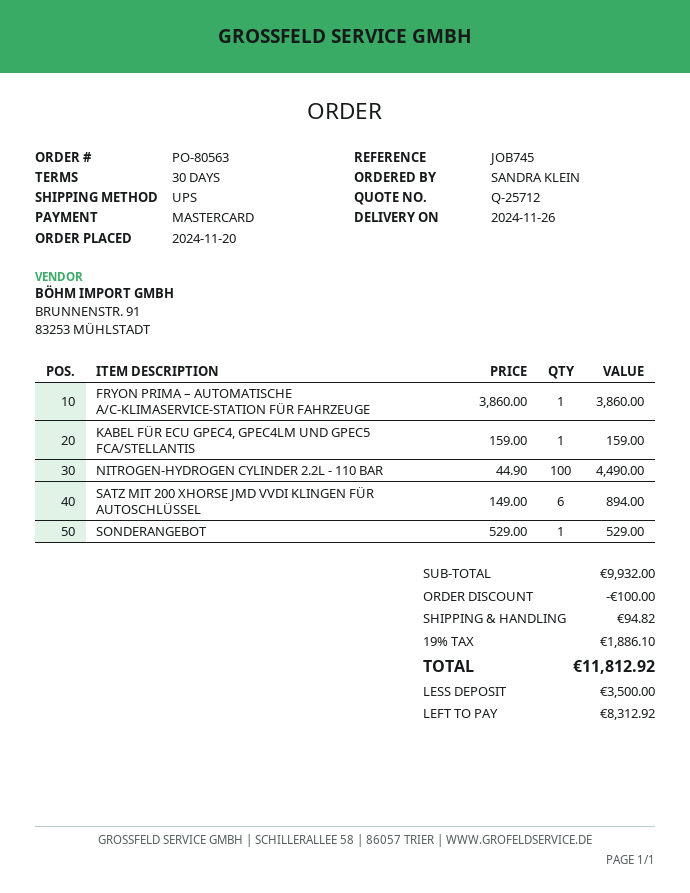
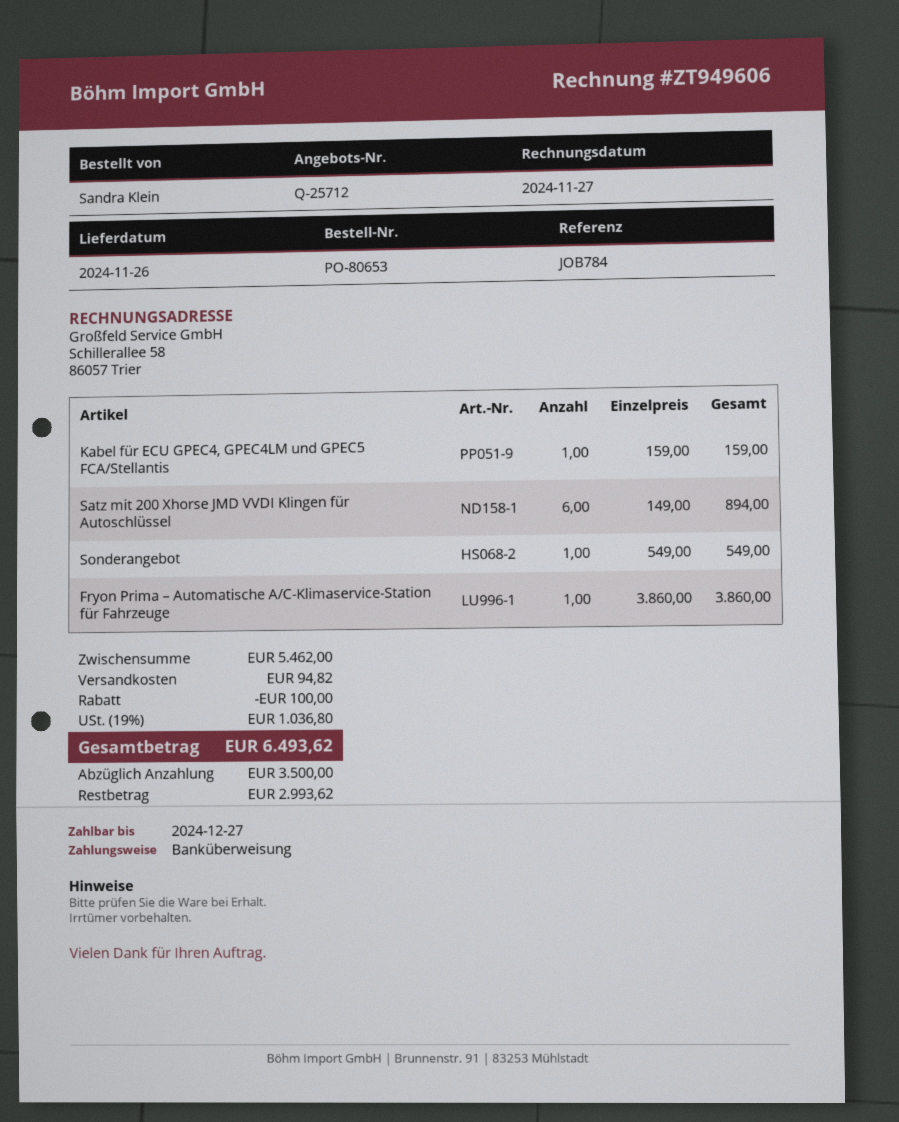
order number: PO-80563 -> PO-80653
reference: JOB745 -> JOB784
payment method: Mastercard -> bank transfer
NITROGEN-HYDROGEN CYLINDER 2.2L - 110 BAR: 100 x 44.90 = 4490.00 -> none
SONDERANGEBOT: 1 x 529.00 = 529.00 -> 1 x 549.00 = 549.00
subtotal: 9932.00 -> 5462.00
tax: 19% = 1886.10 -> 19% = 1036.80
total: 11812.92 -> 6493.62
balance: 8312.92 -> 2993.62

